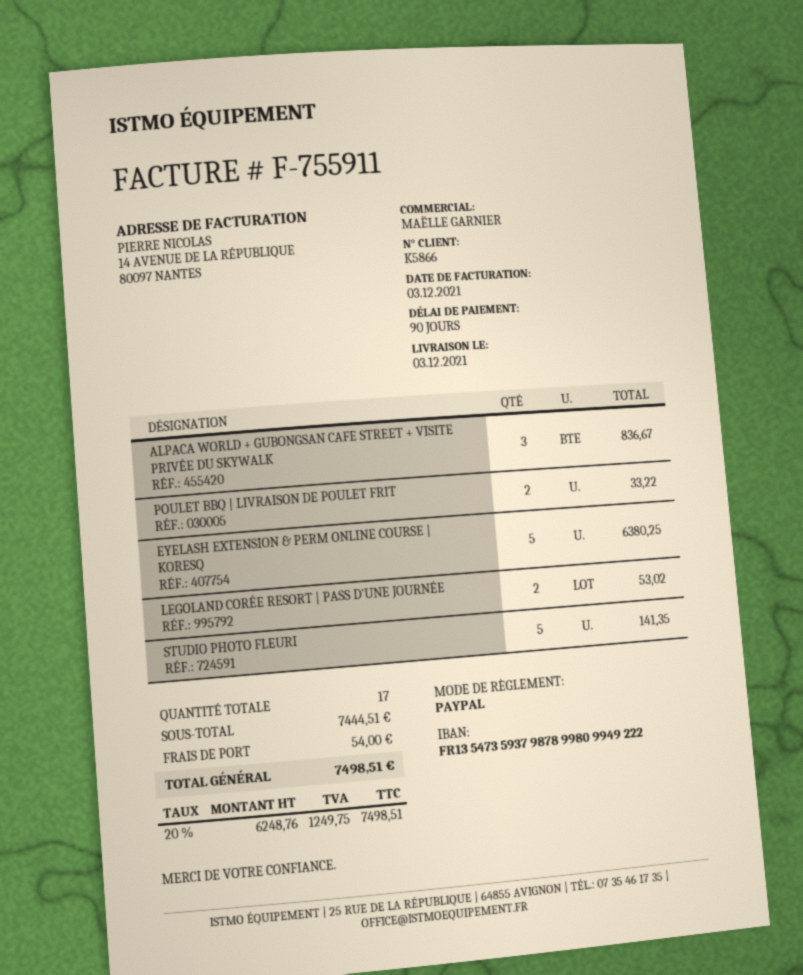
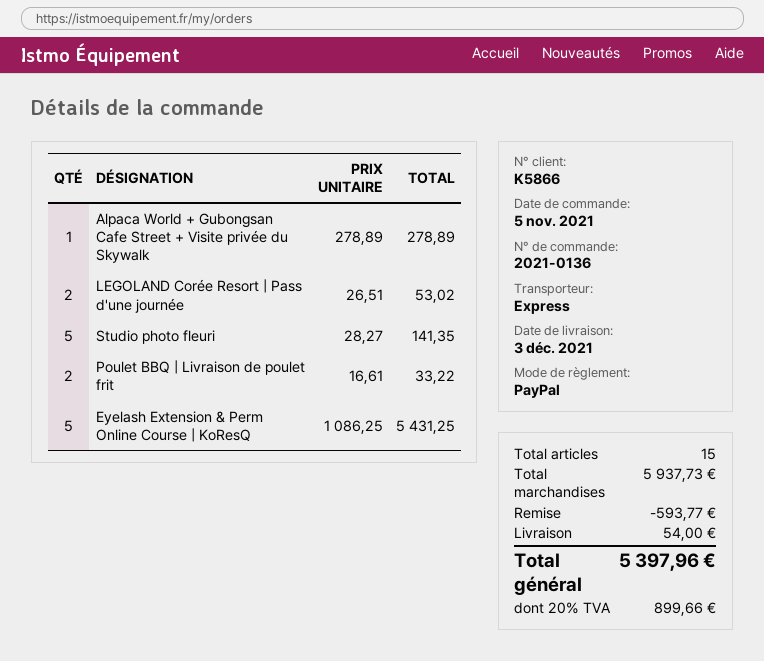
ALPACA WORLD + GUBONGSAN CAFE STREET + VISITE PRIVÉE DU SKYWALK: 3 for 836.67 -> 1 for 278.89
EYELASH EXTENSION & PERM ONLINE COURSE | KORESQ: 5 for 6380.25 -> 5 for 5431.25
total quantity: 17 -> 15
subtotal: 7444.51 -> 5937.73
discount: none -> 593.77
tax: 20% = 1249.75 -> 20% = 899.66
total: 7498.51 -> 5397.96

